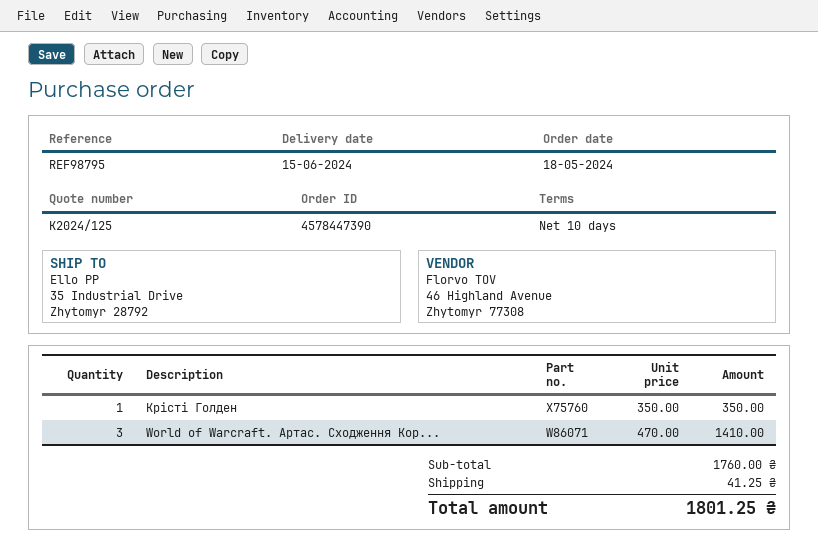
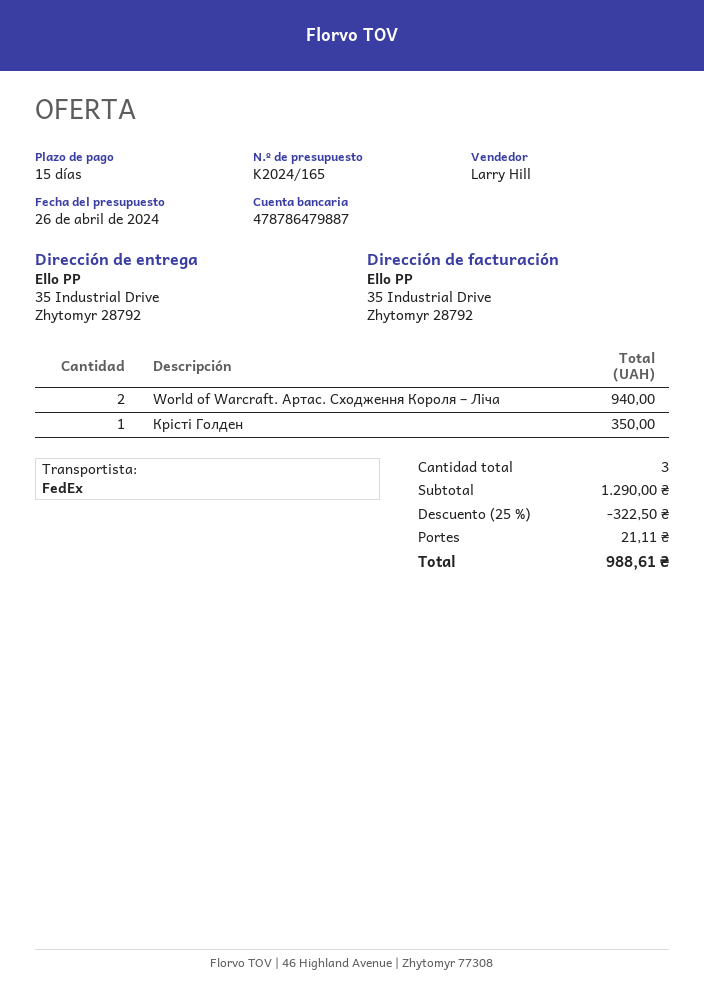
quote number: K2024/125 -> K2024/165
payment terms: 10 days -> 15 days
World of Warcraft. Артас. Сходження Кор...: 3 for 1410.00 -> 2 for 940.00
subtotal: 1760.00 -> 1290.00
discount: none -> 25% = 322.50
shipping: 41.25 -> 21.11
total: 1801.25 -> 988.61

